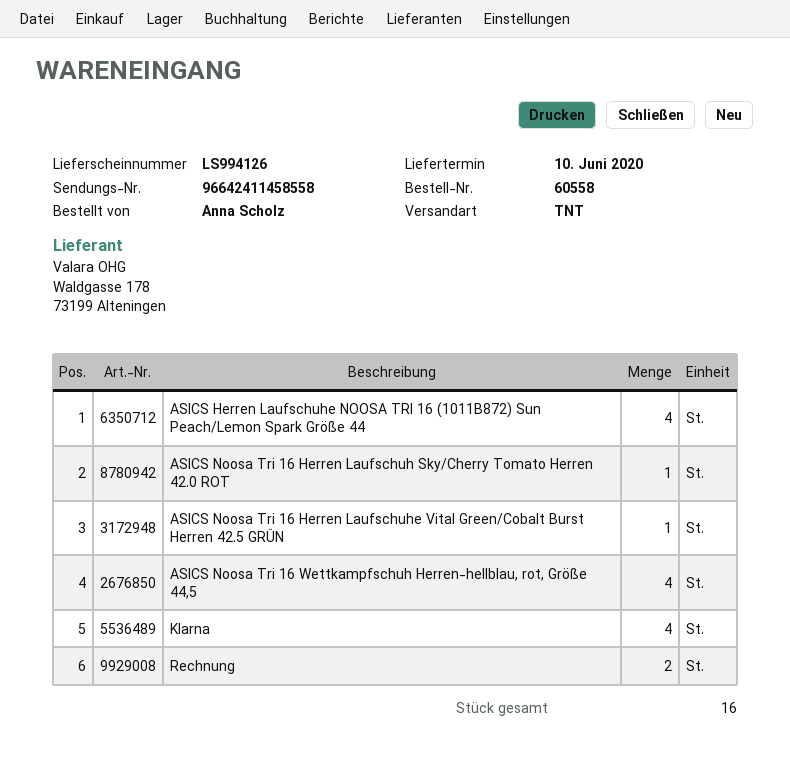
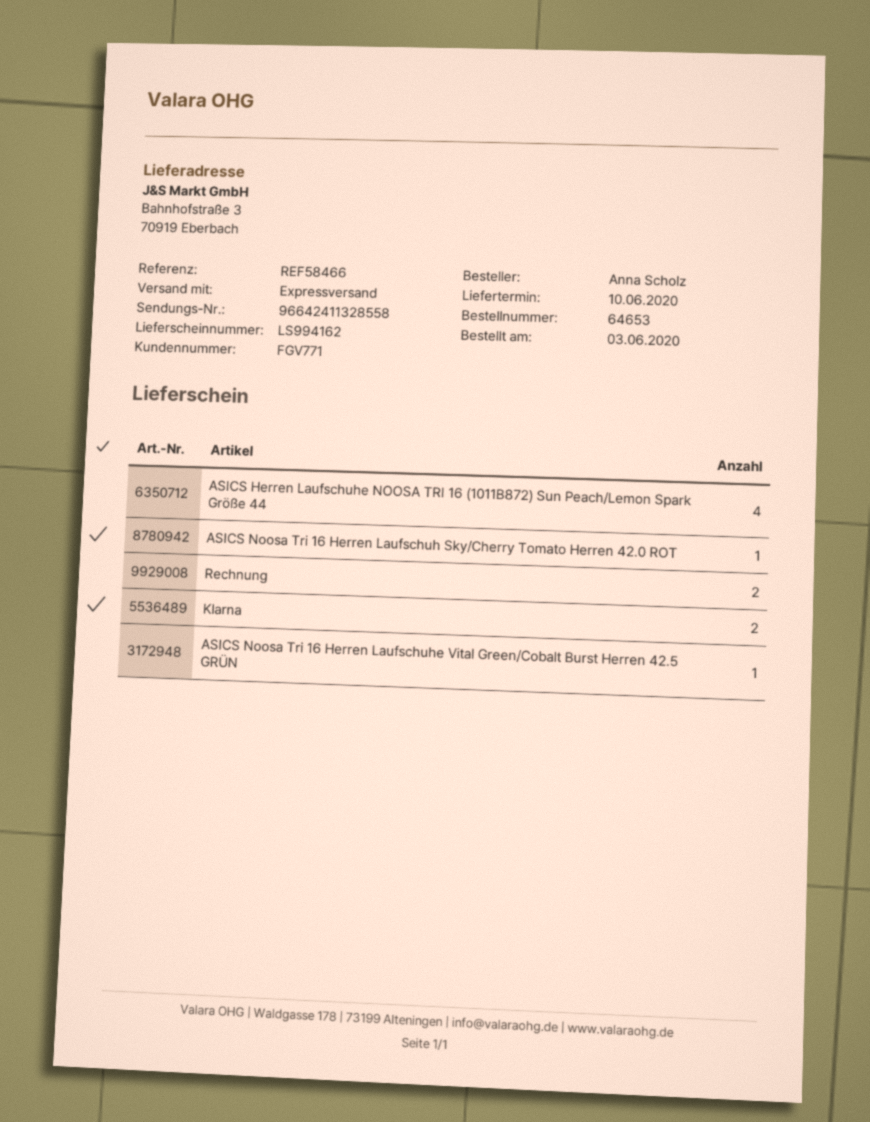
order number: 60558 -> 64653
delivery note number: LS994126 -> LS994162
shipping method: TNT -> express
tracking number: 96642411458558 -> 96642411328558
ASICS Noosa Tri 16 Wettkampfschuh Herren-hellblau, rot, Größe 44,5: 4 -> none
Klarna: 4 -> 2

